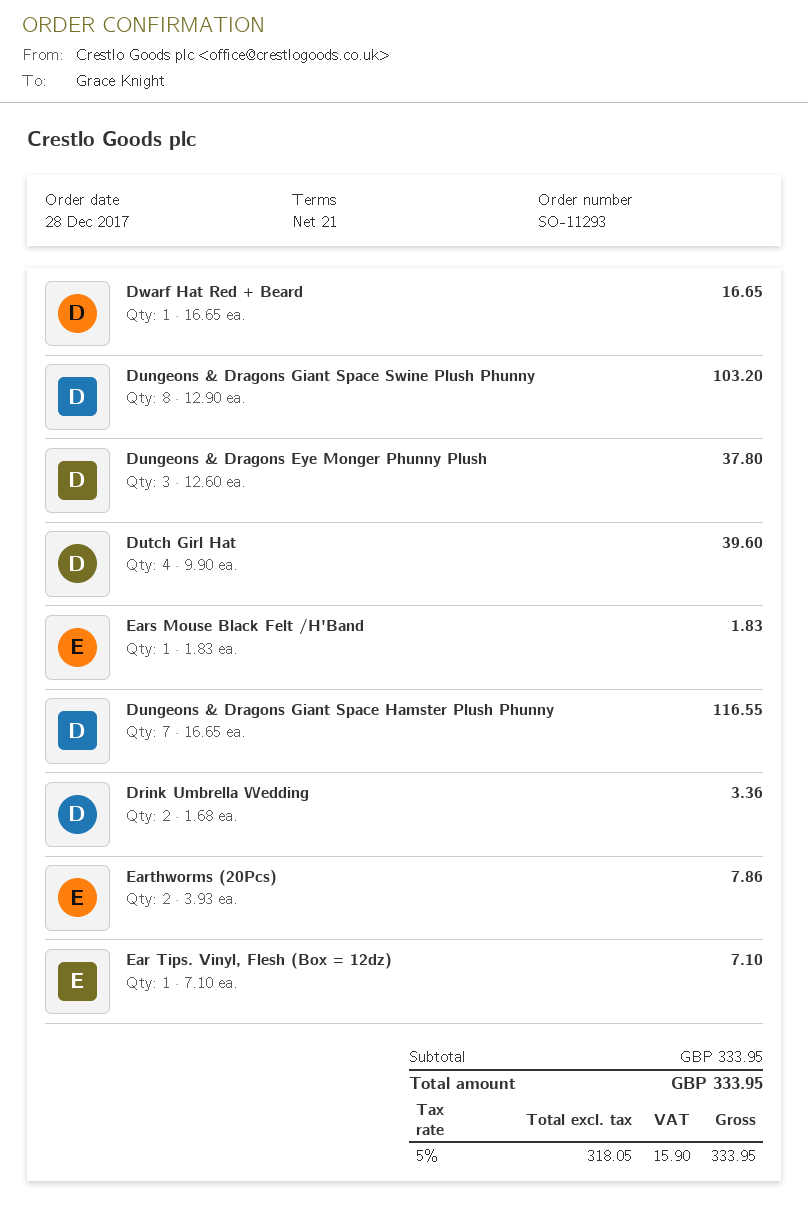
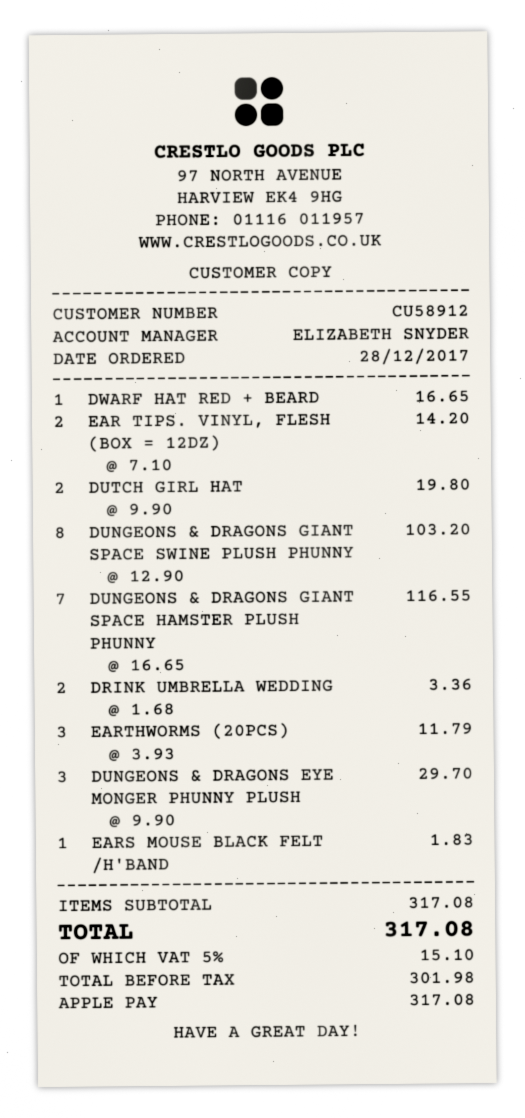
Dungeons & Dragons Eye Monger Phunny Plush: 3 x 12.60 = 37.80 -> 3 x 9.90 = 29.70
Dutch Girl Hat: 4 x 9.90 = 39.60 -> 2 x 9.90 = 19.80
Earthworms (20Pcs): 2 x 3.93 = 7.86 -> 3 x 3.93 = 11.79
Ear Tips. Vinyl, Flesh (Box = 12dz): 1 x 7.10 = 7.10 -> 2 x 7.10 = 14.20
subtotal: 333.95 -> 317.08
net: 318.05 -> 301.98
tax: 5% = 15.90 -> 5% = 15.10
total: 333.95 -> 317.08

